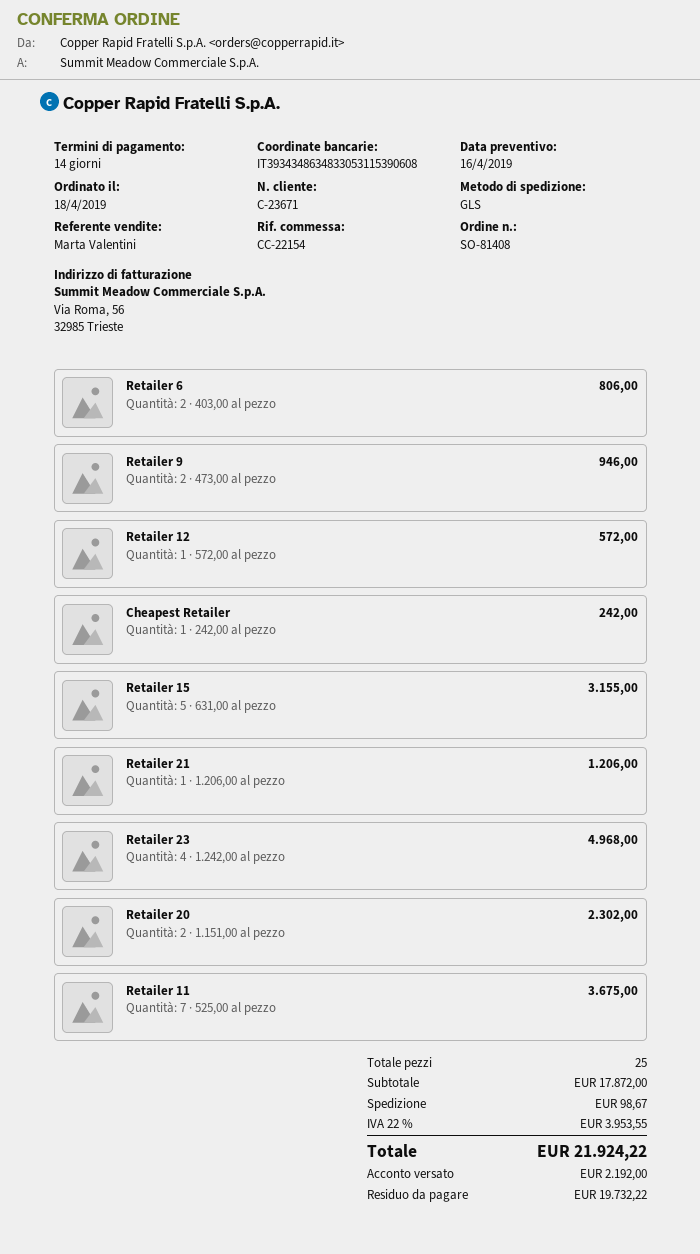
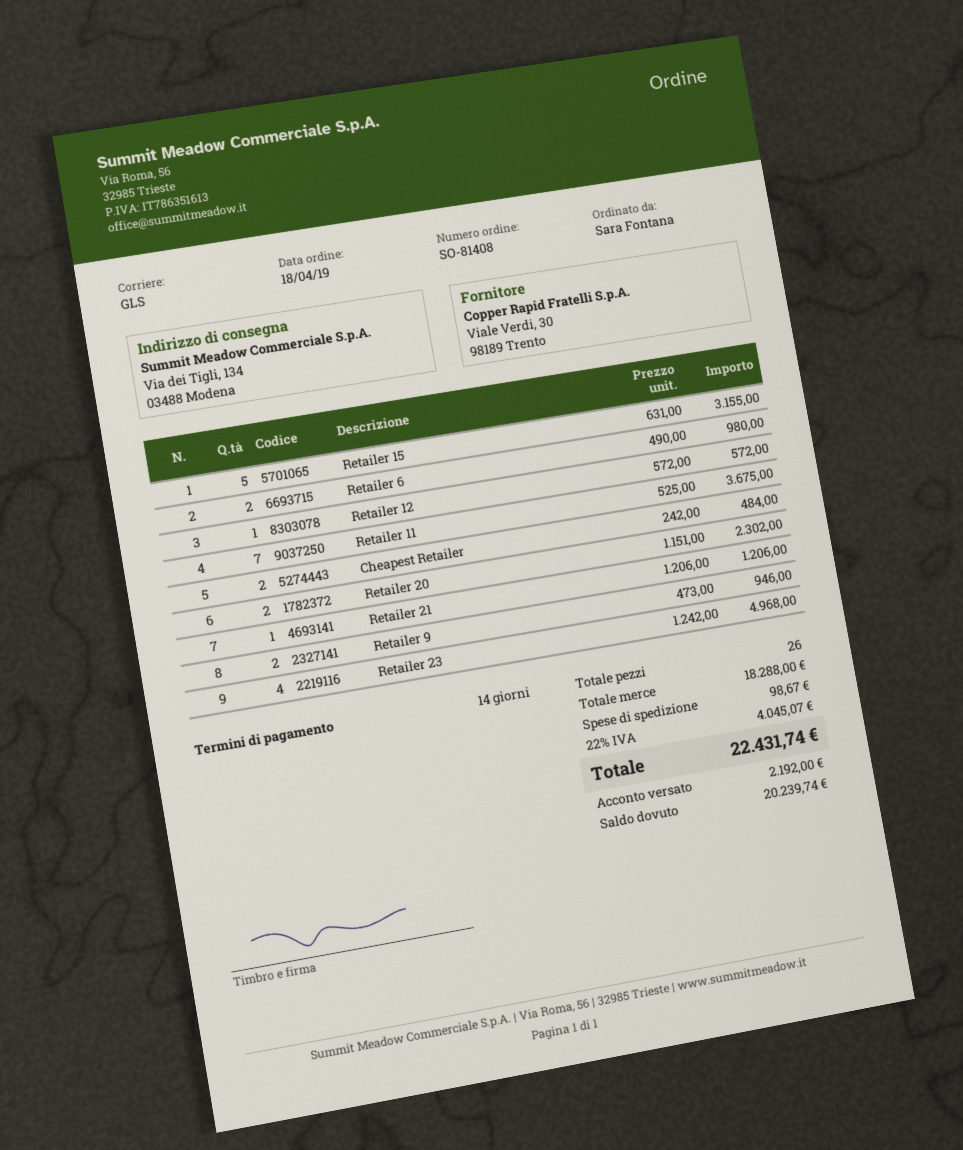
Retailer 6: 2 x 403.00 = 806.00 -> 2 x 490.00 = 980.00
Cheapest Retailer: 1 x 242.00 = 242.00 -> 2 x 242.00 = 484.00
total quantity: 25 -> 26
subtotal: 17872.00 -> 18288.00
tax: 22% = 3953.55 -> 22% = 4045.07
total: 21924.22 -> 22431.74
balance: 19732.22 -> 20239.74

